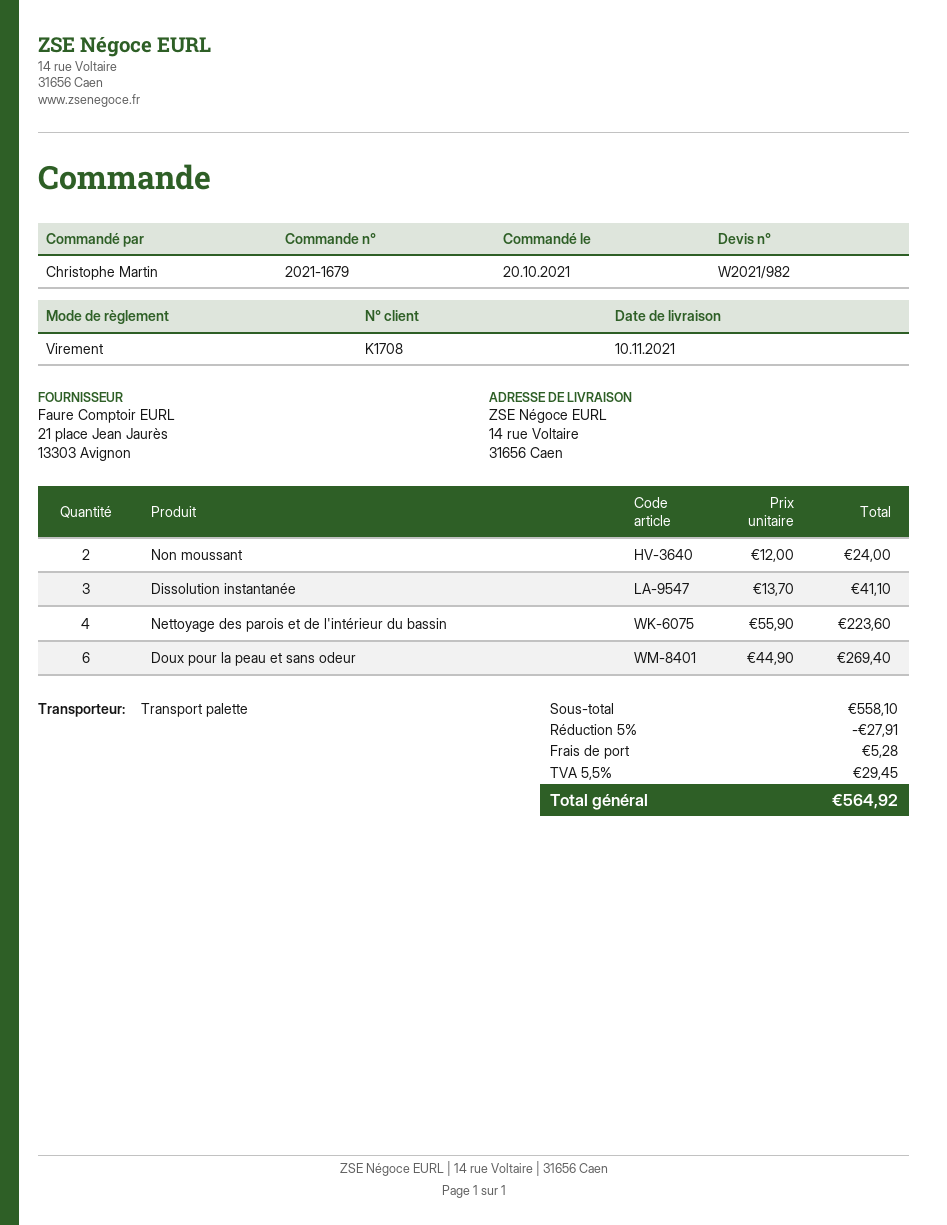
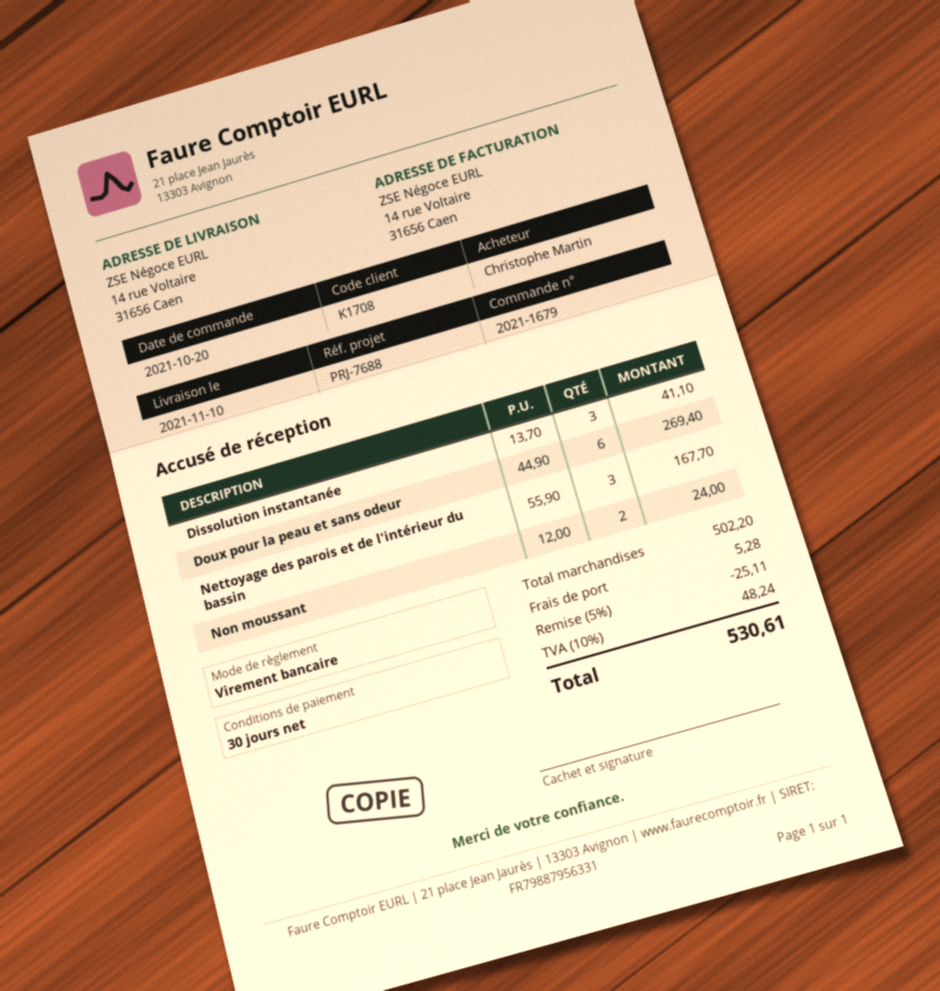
Nettoyage des parois et de l'intérieur du bassin: 4 x 55.90 = 223.60 -> 3 x 55.90 = 167.70
subtotal: 558.10 -> 502.20
discount: 5% = 27.91 -> 5% = 25.11
tax: 5.5% = 29.45 -> 10% = 48.24
total: 564.92 -> 530.61

